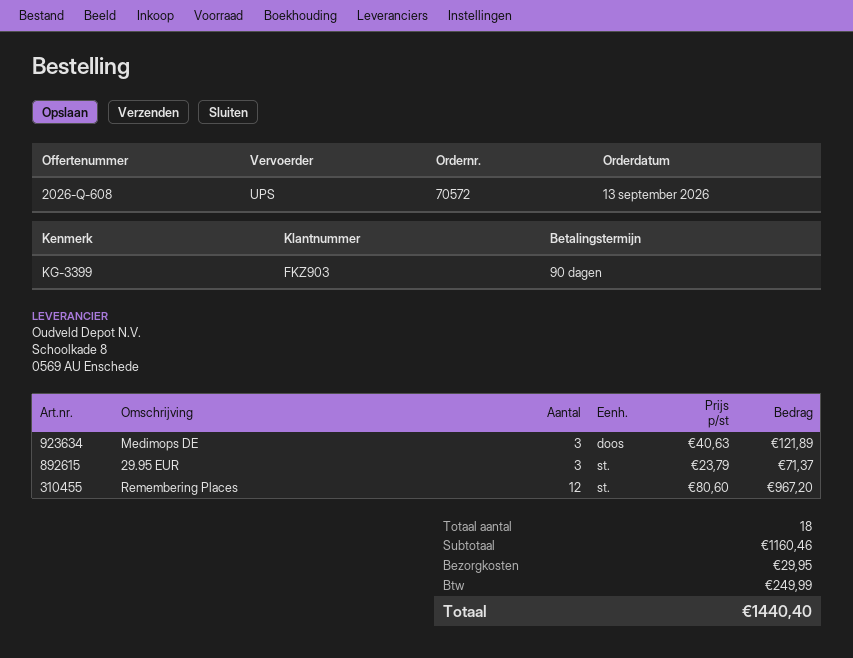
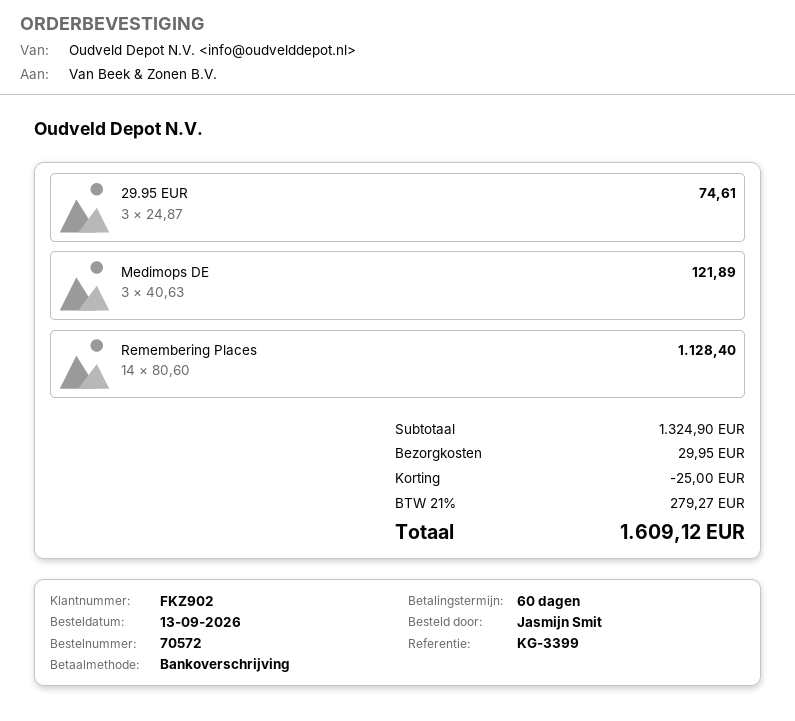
payment terms: 90 days -> 60 days
customer number: FKZ903 -> FKZ902
29.95 EUR: 3 x 23.79 = 71.37 -> 3 x 24.87 = 74.61
Remembering Places: 12 x 80.60 = 967.20 -> 14 x 80.60 = 1128.40
subtotal: 1160.46 -> 1324.90
discount: none -> 25.00
tax: 249.99 -> 279.27
total: 1440.40 -> 1609.12

